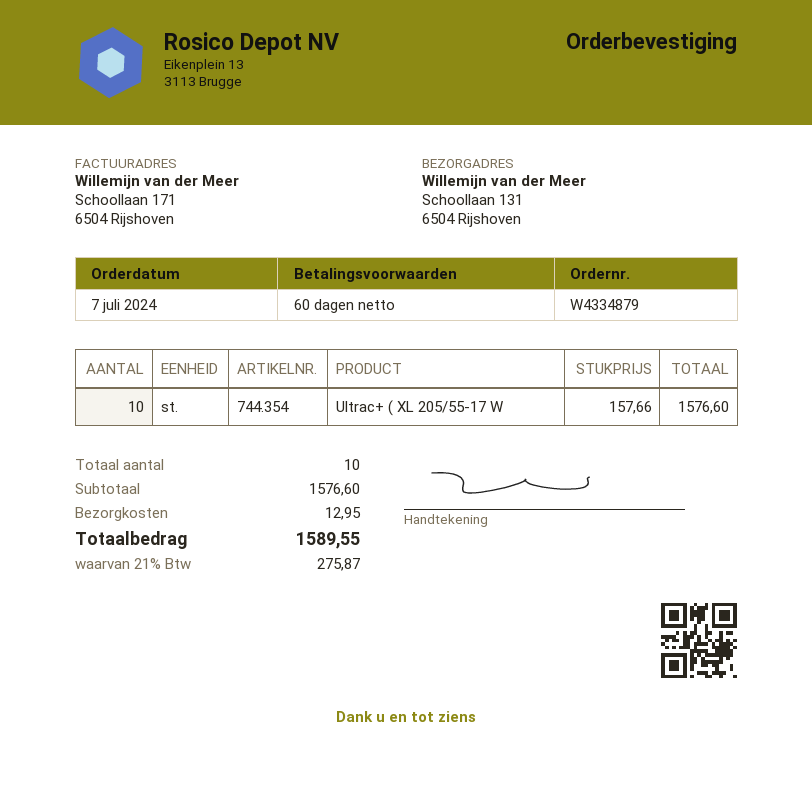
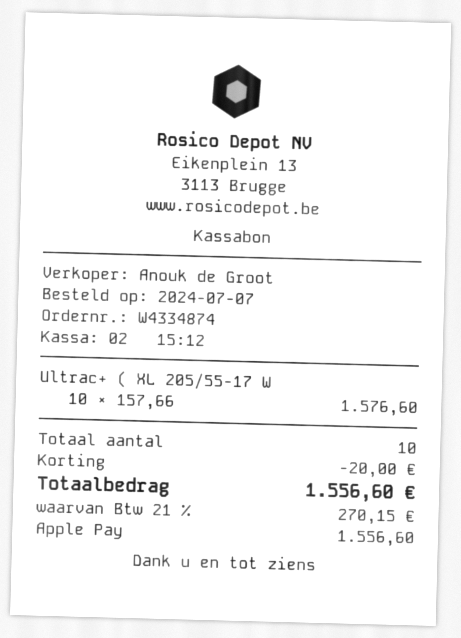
order number: W4334879 -> W4334874
discount: none -> 20.00
shipping: 12.95 -> none
tax: 21% = 275.87 -> 21% = 270.15
total: 1589.55 -> 1556.60

